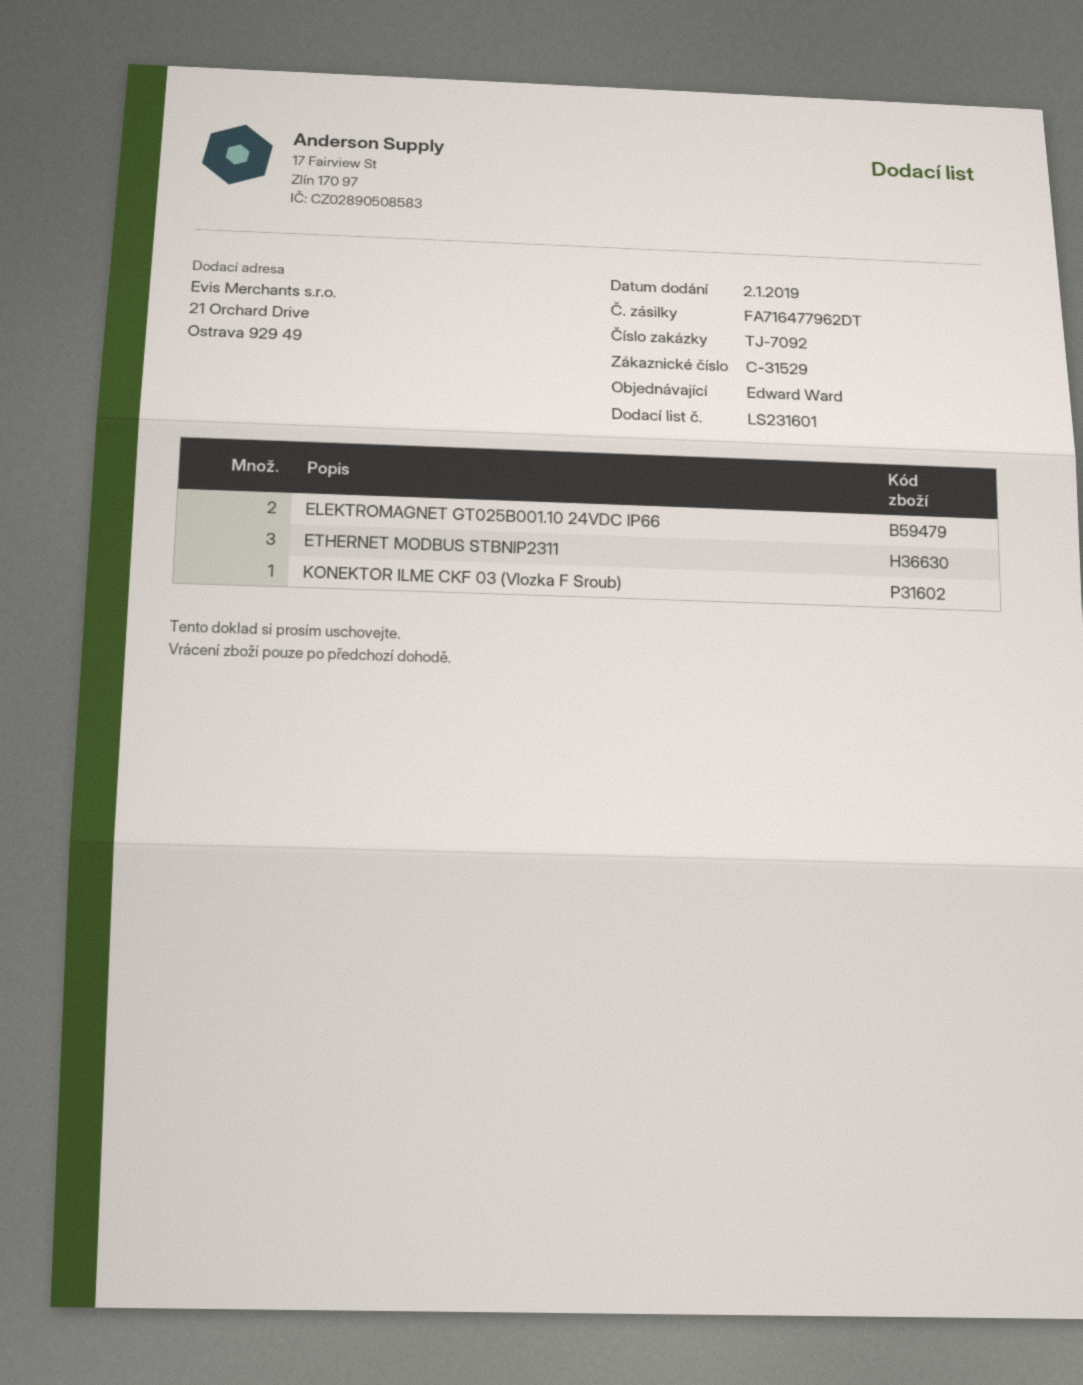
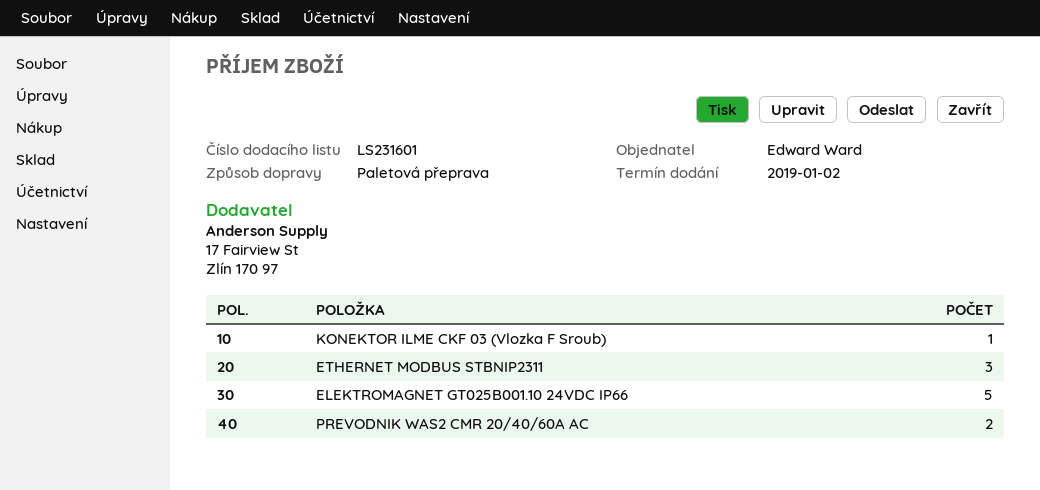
ELEKTROMAGNET GT025B001.10 24VDC IP66: 2 -> 5
PREVODNIK WAS2 CMR 20/40/60A AC: none -> 2

